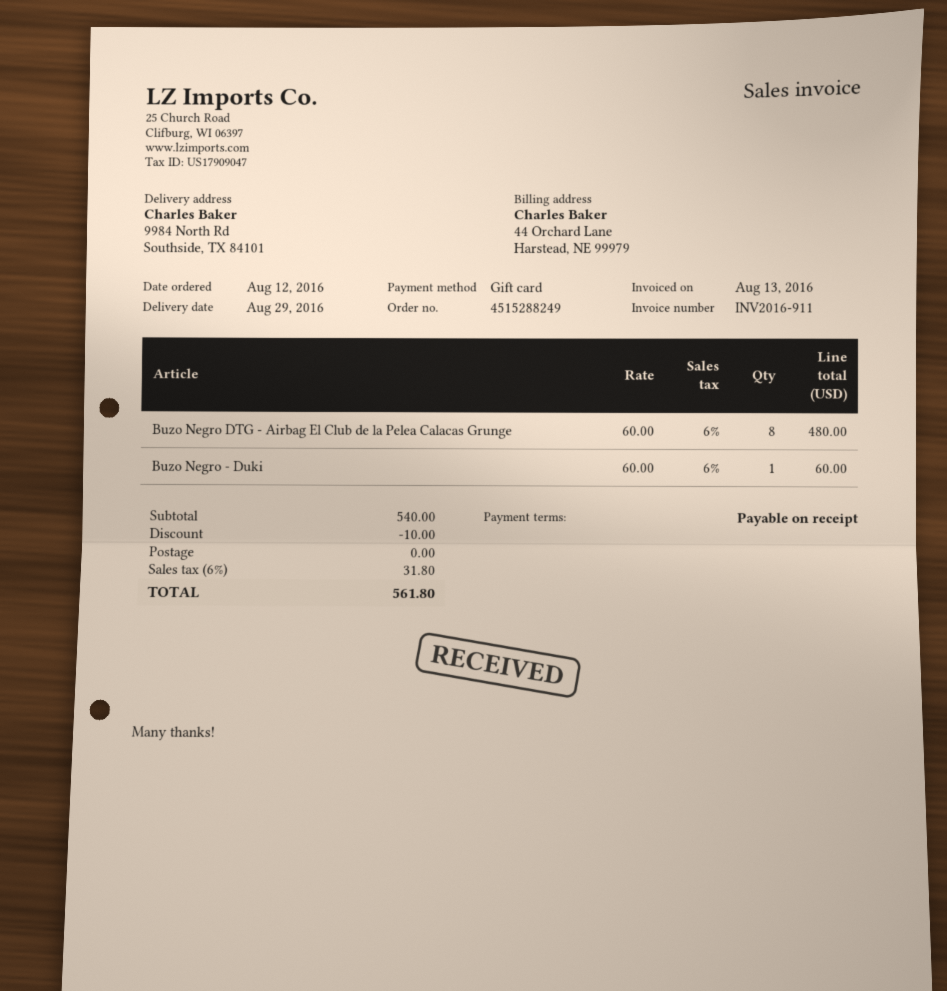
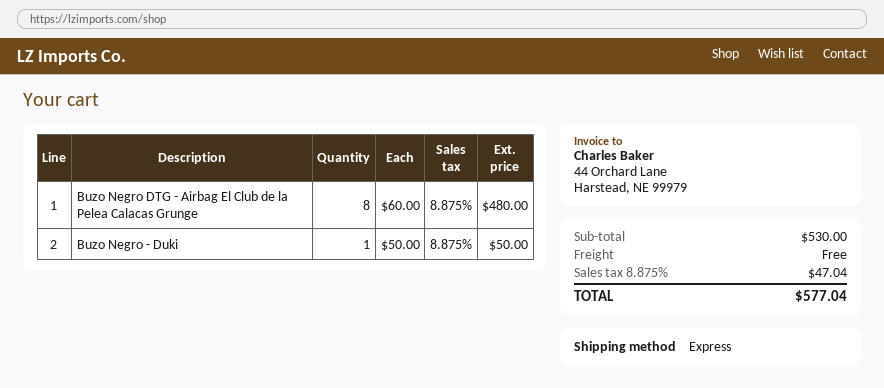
Buzo Negro - Duki: 1 x 60.00 = 60.00 -> 1 x 50.00 = 50.00
subtotal: 540.00 -> 530.00
discount: 10.00 -> none
tax: 6% = 31.80 -> 8.875% = 47.04
total: 561.80 -> 577.04

